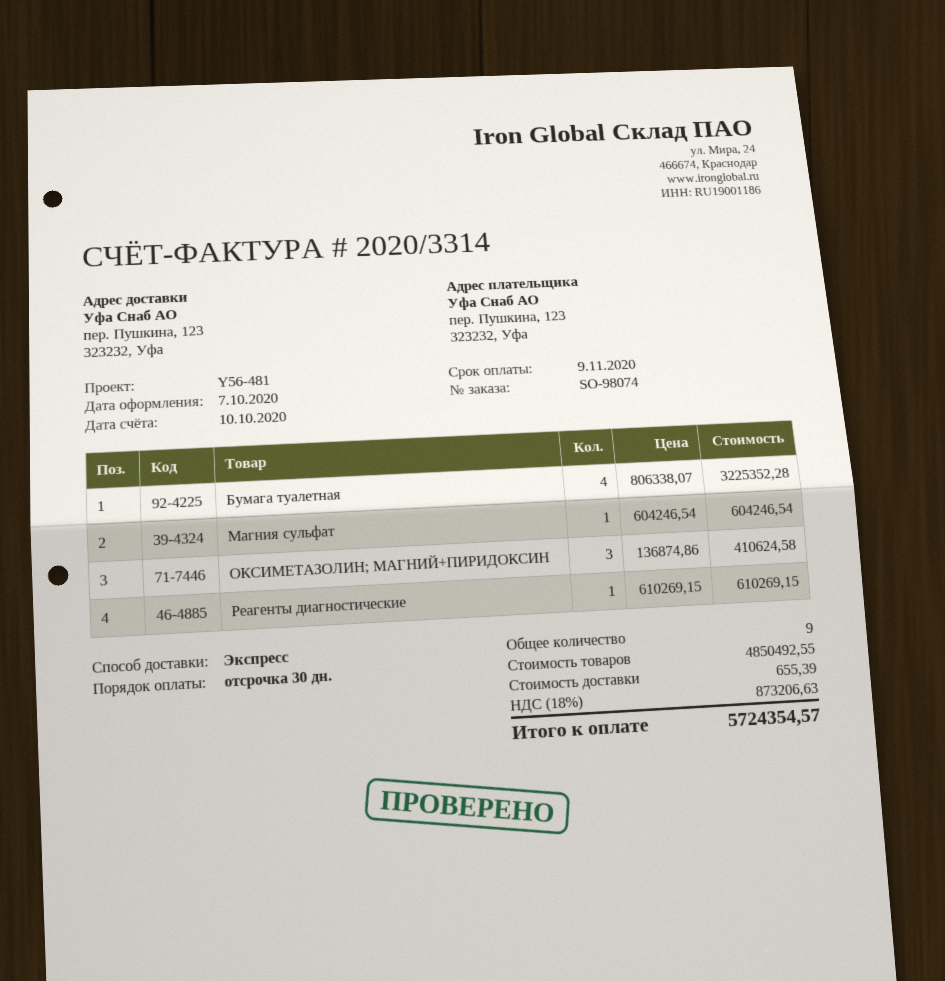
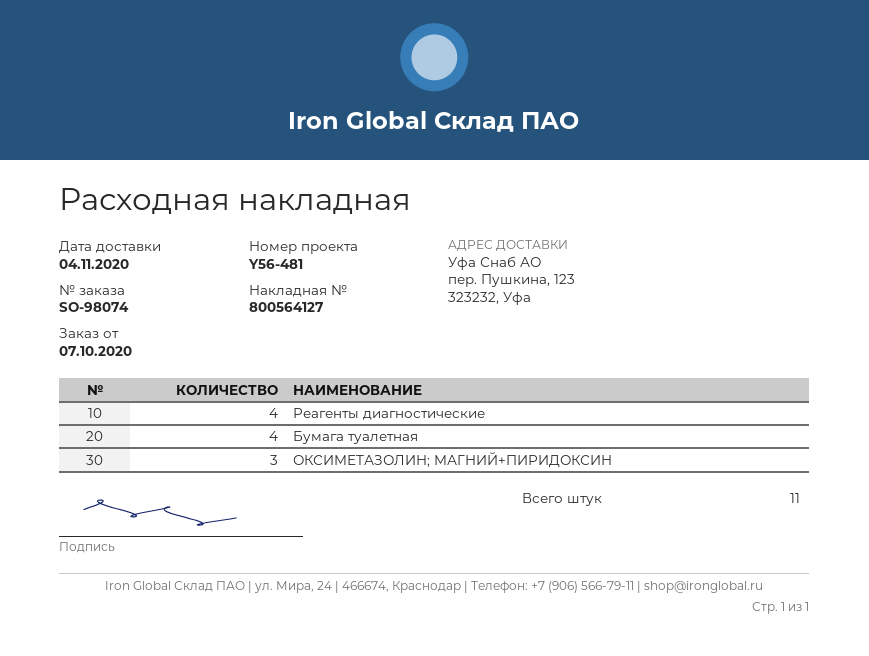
Магния сульфат: 1 -> none
Реагенты диагностические: 1 -> 4
total quantity: 9 -> 11

